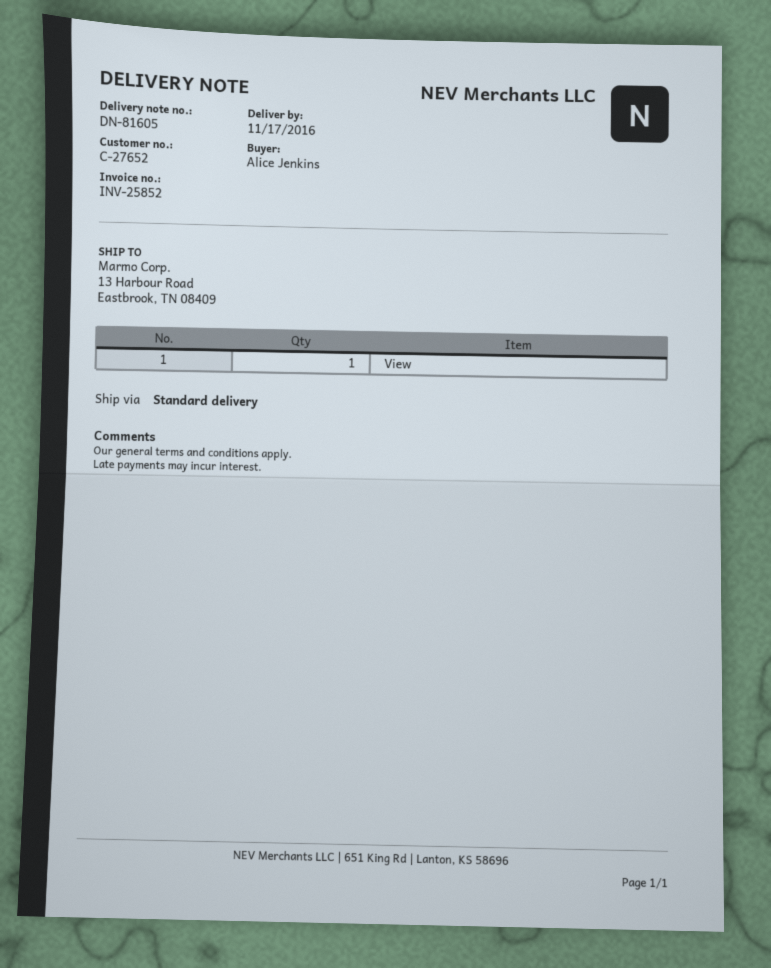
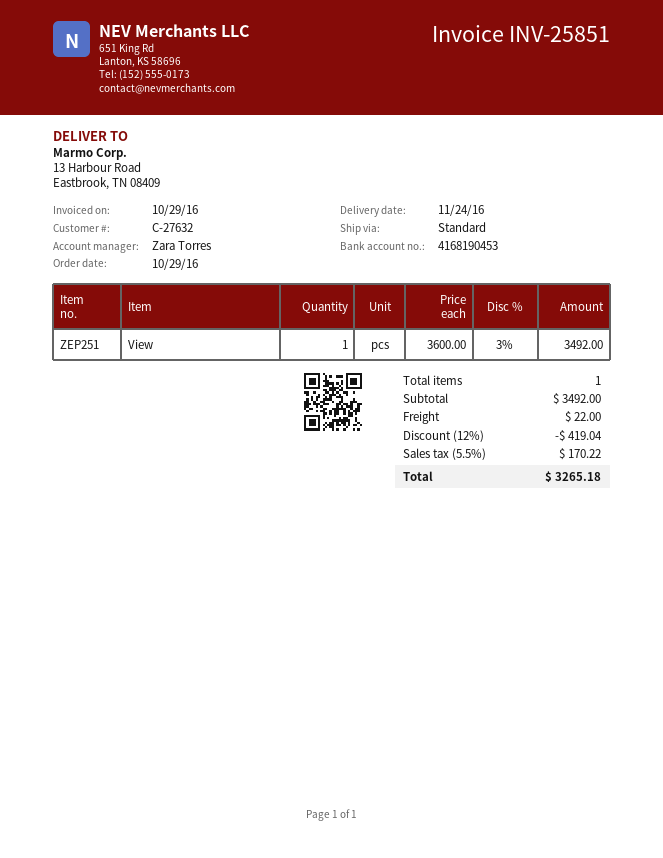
delivery date: 2016-11-17 -> 2016-11-24
invoice number: INV-25852 -> INV-25851
customer number: C-27652 -> C-27632

